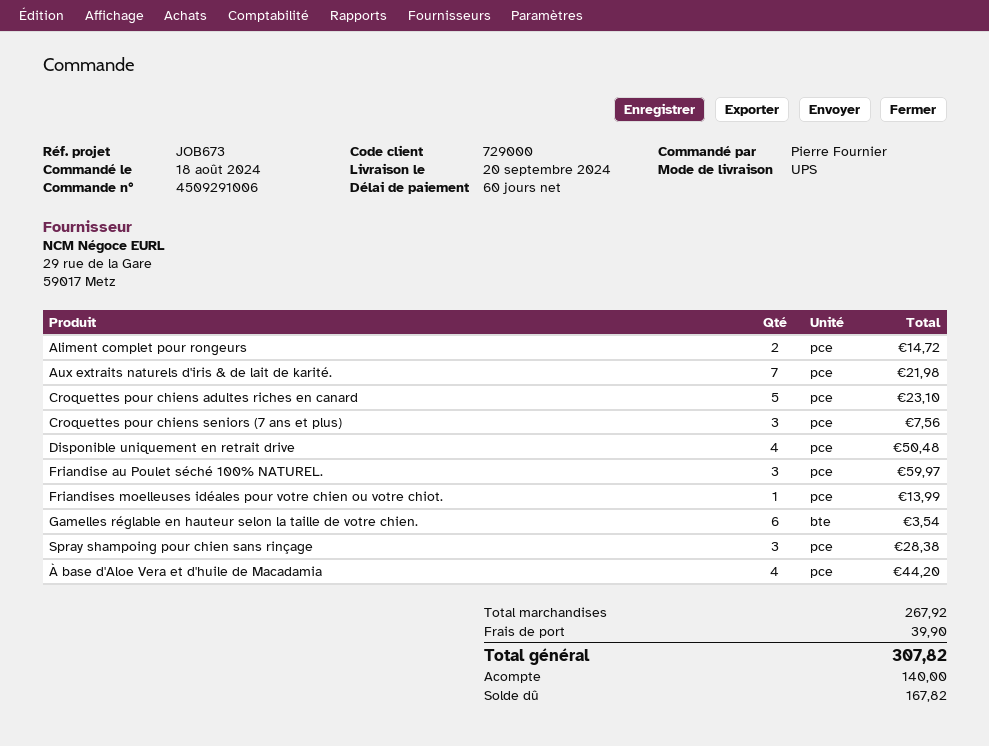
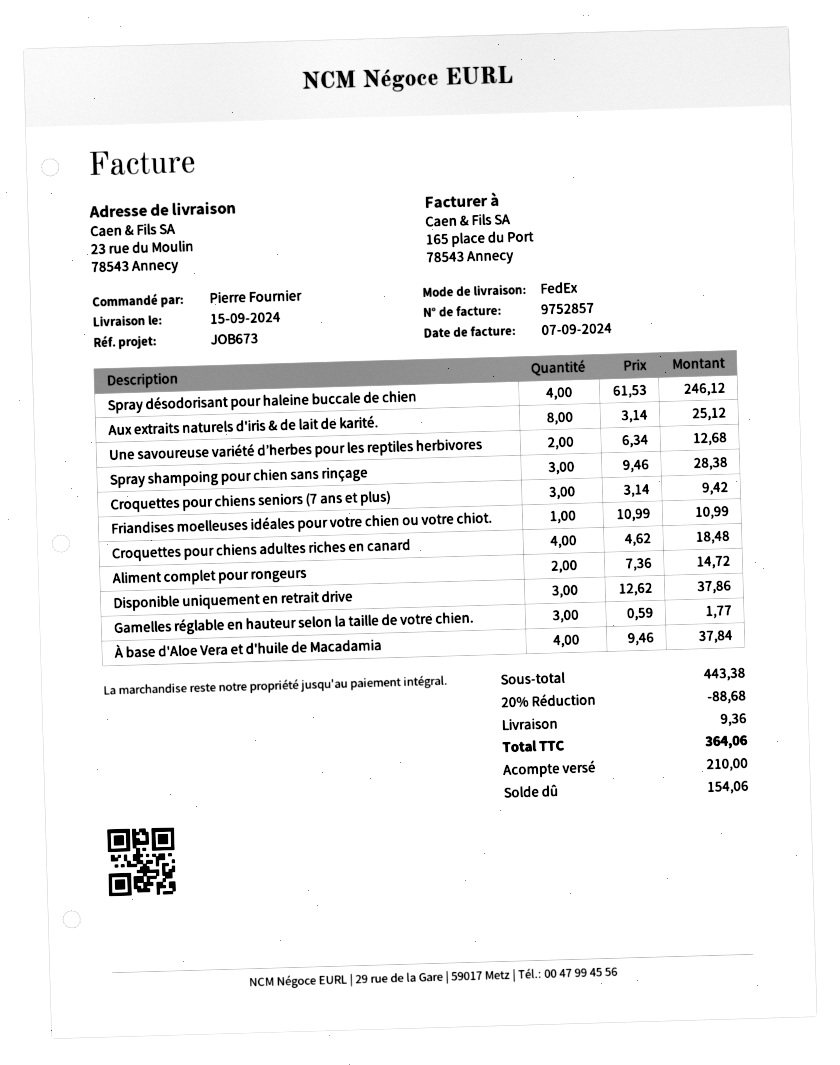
delivery date: 2024-09-20 -> 2024-09-15
shipping method: UPS -> FedEx
Aux extraits naturels d'iris & de lait de karité.: 7 for 21.98 -> 8 for 25.12
Croquettes pour chiens adultes riches en canard: 5 for 23.10 -> 4 for 18.48
Croquettes pour chiens seniors (7 ans et plus): 3 for 7.56 -> 3 for 9.42
Disponible uniquement en retrait drive: 4 for 50.48 -> 3 for 37.86
Friandise au Poulet séché 100% NATUREL.: 3 for 59.97 -> none
Friandises moelleuses idéales pour votre chien ou votre chiot.: 1 for 13.99 -> 1 for 10.99
Gamelles réglable en hauteur selon la taille de votre chien.: 6 for 3.54 -> 3 for 1.77
À base d'Aloe Vera et d'huile de Macadamia: 4 for 44.20 -> 4 for 37.84
Spray désodorisant pour haleine buccale de chien: none -> 4 for 246.12
Une savoureuse variété d’herbes pour les reptiles herbivores: none -> 2 for 12.68
subtotal: 267.92 -> 443.38
discount: none -> 20% = 88.68
shipping: 39.90 -> 9.36
total: 307.82 -> 364.06
deposit: 140.00 -> 210.00
balance: 167.82 -> 154.06

